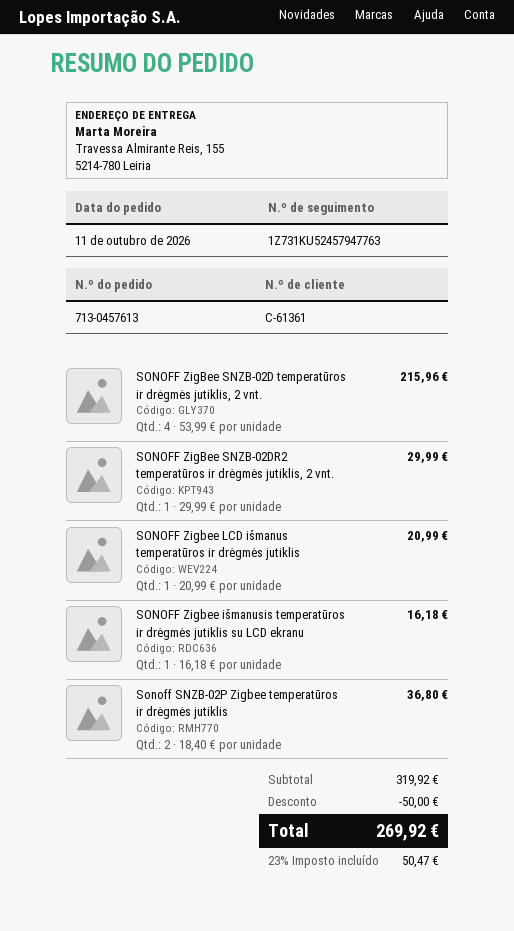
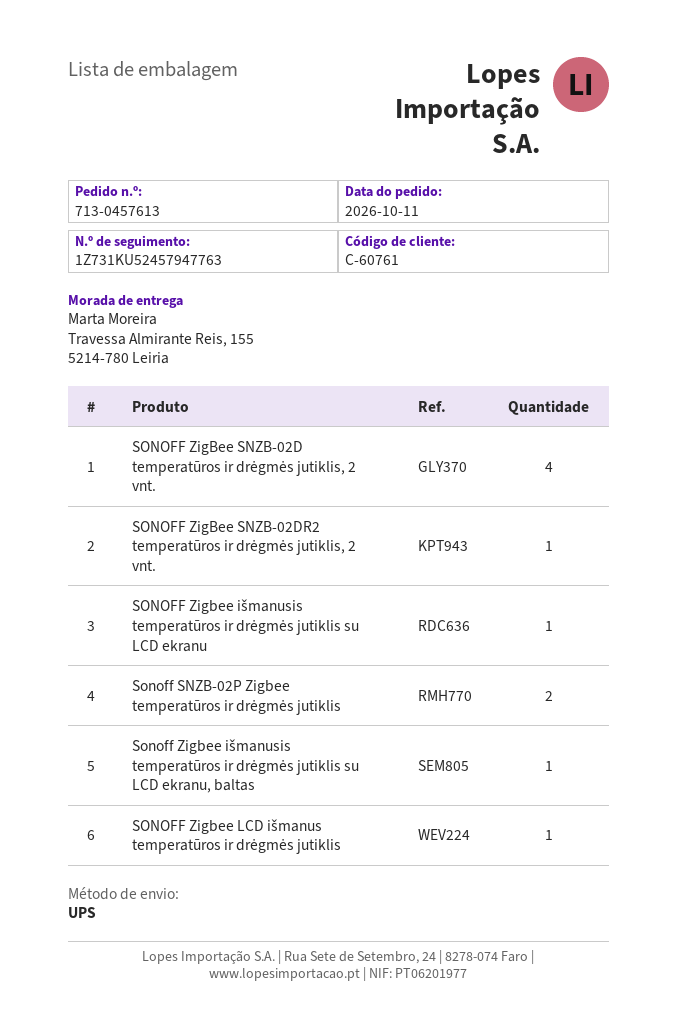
customer number: C-61361 -> C-60761
Sonoff Zigbee išmanusis temperatūros ir drėgmės jutiklis su LCD ekranu, baltas: none -> 1

